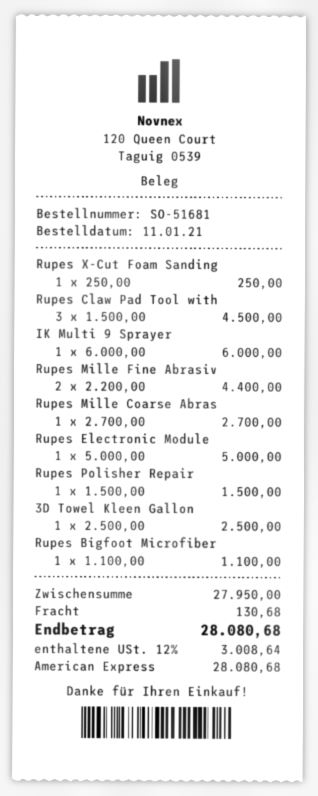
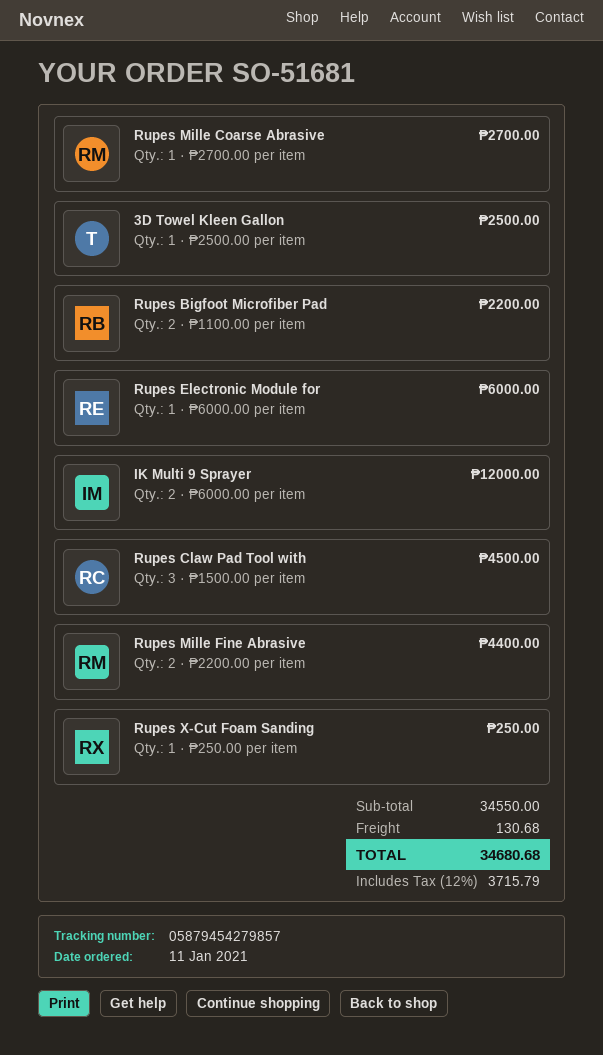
IK Multi 9 Sprayer: 1 x 6000.00 = 6000.00 -> 2 x 6000.00 = 12000.00
Rupes Electronic Module: 1 x 5000.00 = 5000.00 -> 1 x 6000.00 = 6000.00
Rupes Polisher Repair: 1 x 1500.00 = 1500.00 -> none
Rupes Bigfoot Microfiber: 1 x 1100.00 = 1100.00 -> 2 x 1100.00 = 2200.00
subtotal: 27950.00 -> 34550.00
tax: 12% = 3008.64 -> 12% = 3715.79
total: 28080.68 -> 34680.68

